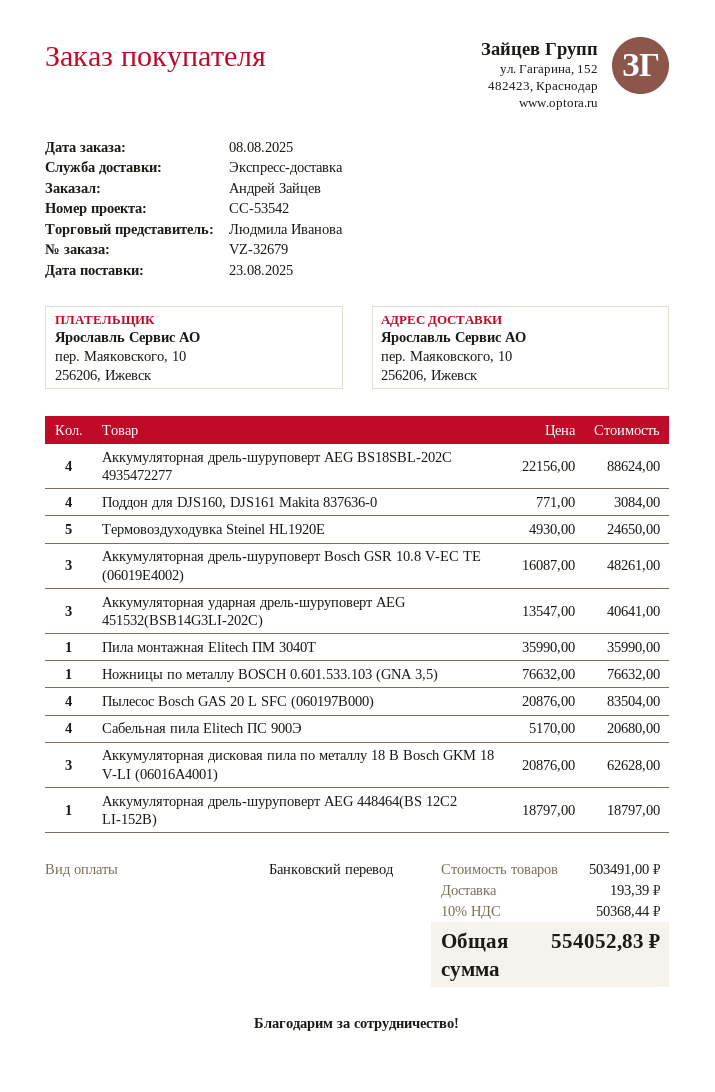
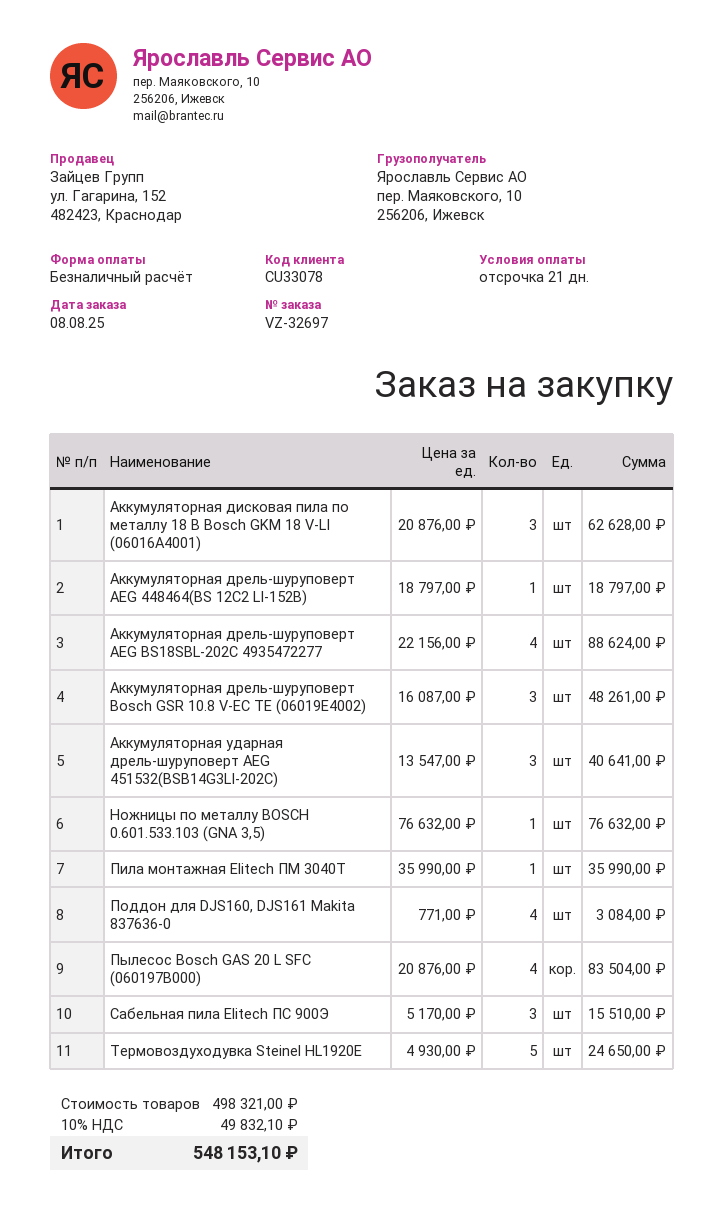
order number: VZ-32679 -> VZ-32697
Сабельная пила Elitech ПС 900Э: 4 x 5170.00 = 20680.00 -> 3 x 5170.00 = 15510.00
subtotal: 503491.00 -> 498321.00
shipping: 193.39 -> none
tax: 10% = 50368.44 -> 10% = 49832.10
total: 554052.83 -> 548153.10

